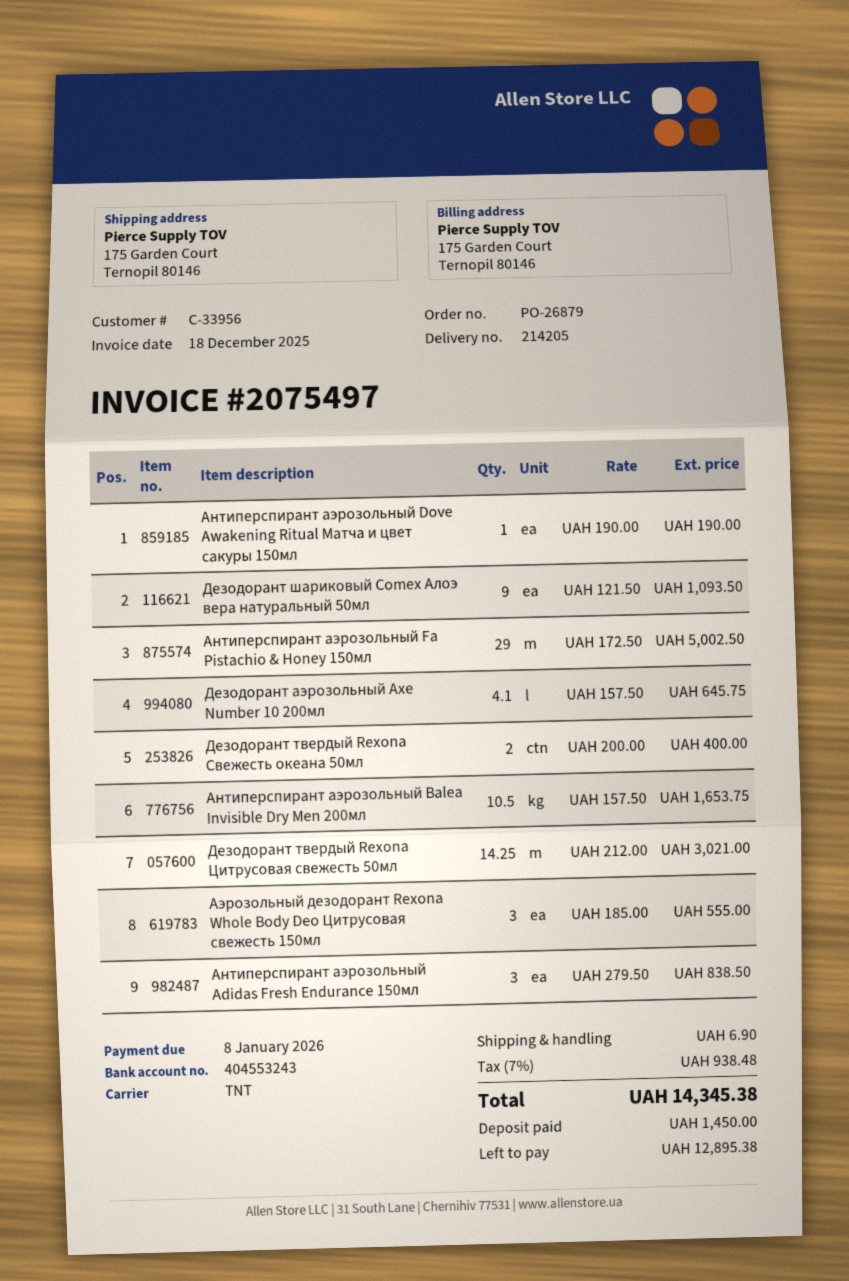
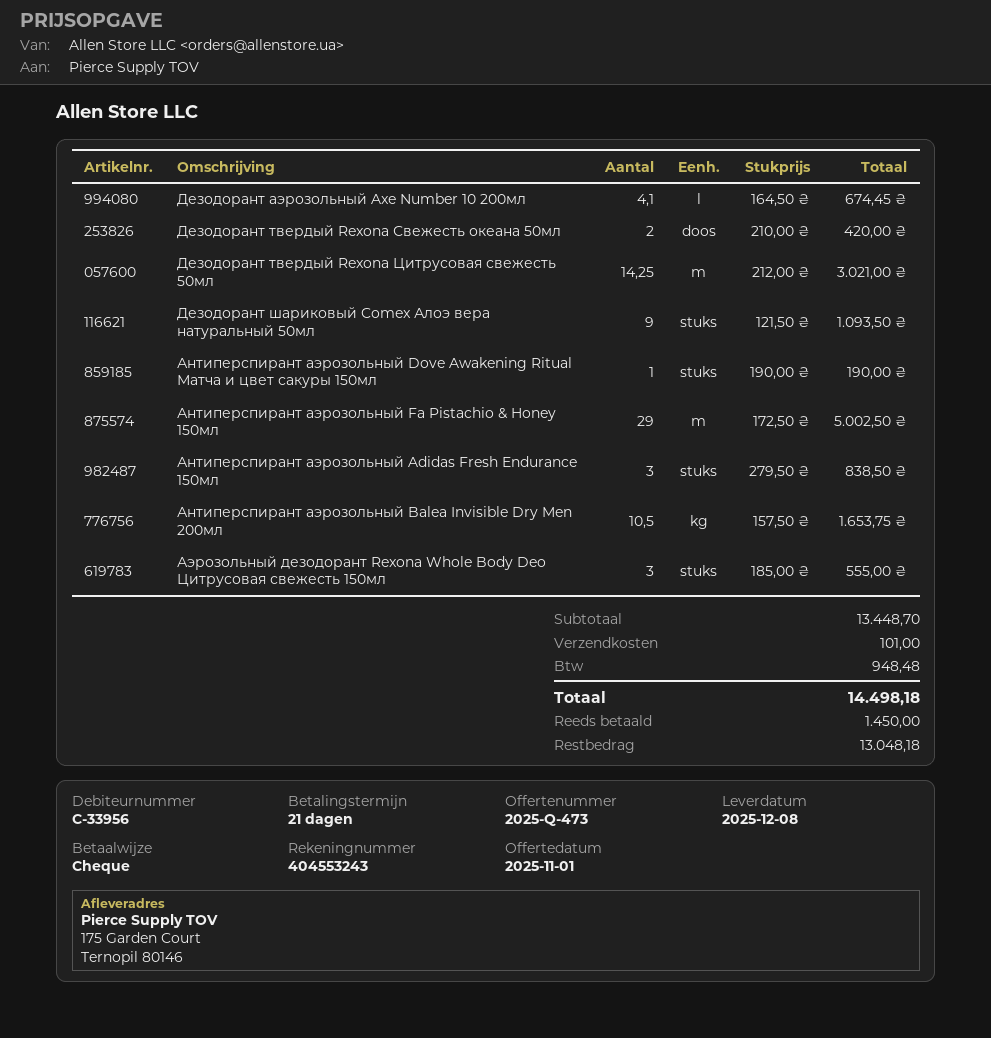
Дезодорант аэрозольный Axe Number 10 200мл: 4.1 x 157.50 = 645.75 -> 4.1 x 164.50 = 674.45
Дезодорант твердый Rexona Свежесть океана 50мл: 2 x 200.00 = 400.00 -> 2 x 210.00 = 420.00
shipping: 6.90 -> 101.00
tax: 938.48 -> 948.48
total: 14345.38 -> 14498.18
balance: 12895.38 -> 13048.18

